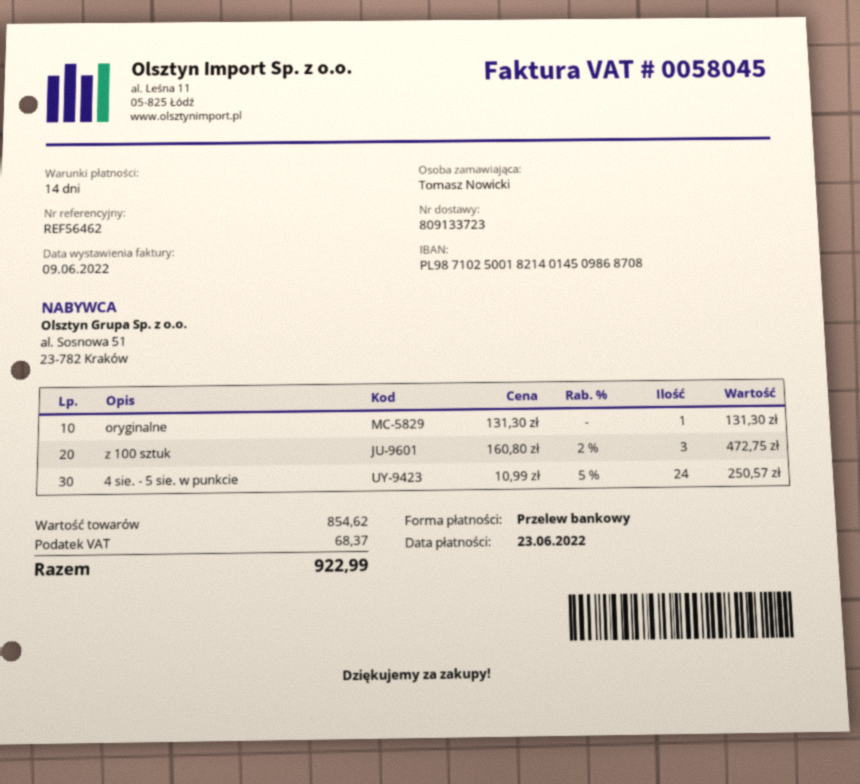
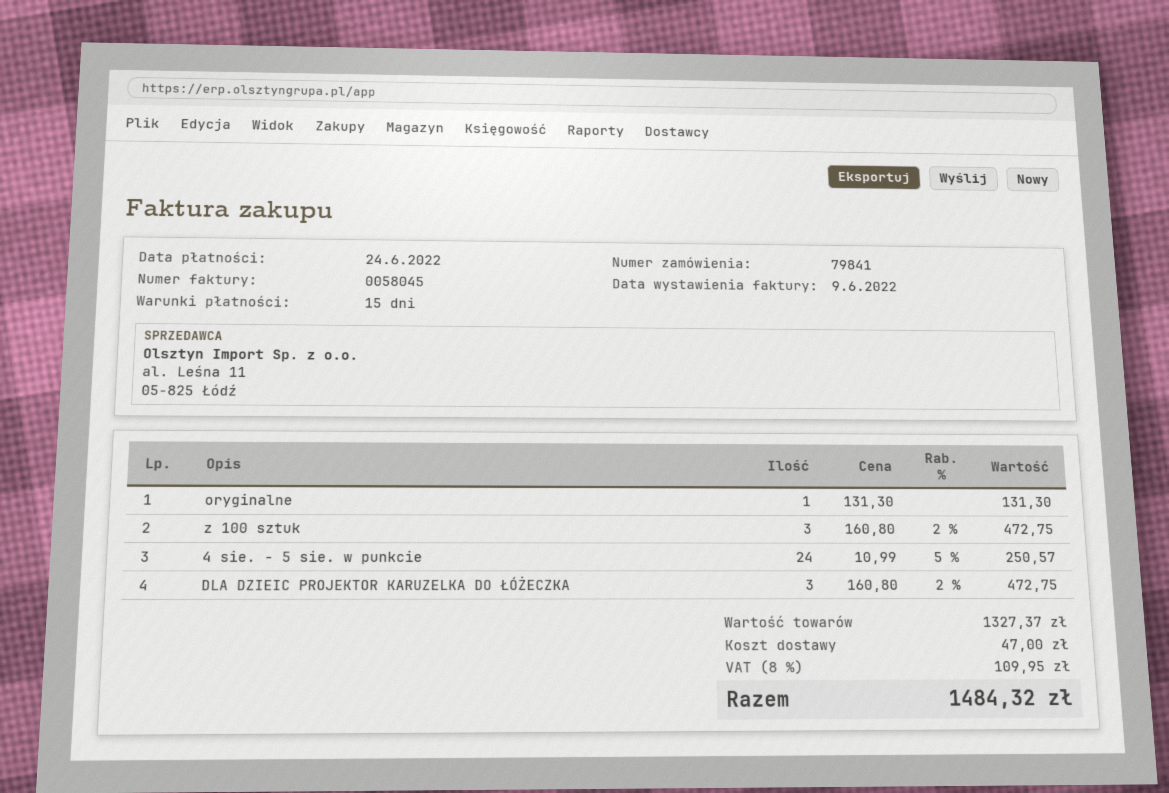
payment terms: 14 days -> 15 days
due date: 2022-06-23 -> 2022-06-24
DLA DZIEIC PROJEKTOR KARUZELKA DO ŁÓŻECZKA: none -> 3 x 160.80 - 2% = 472.75
subtotal: 854.62 -> 1327.37
shipping: none -> 47.00
tax: 68.37 -> 109.95
total: 922.99 -> 1484.32

